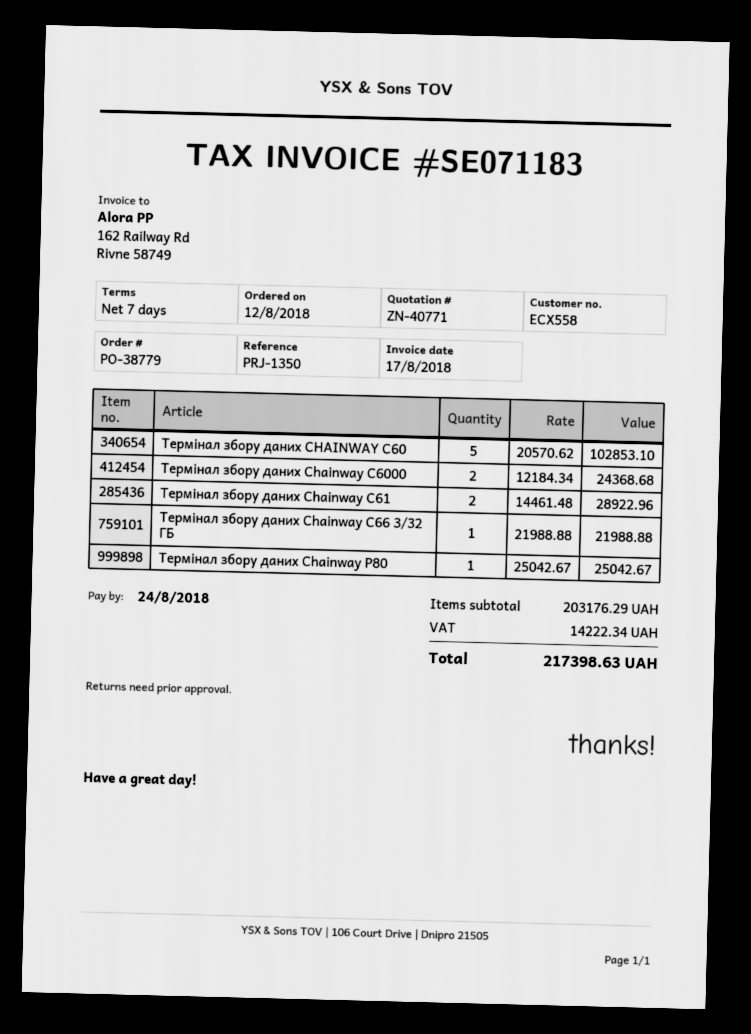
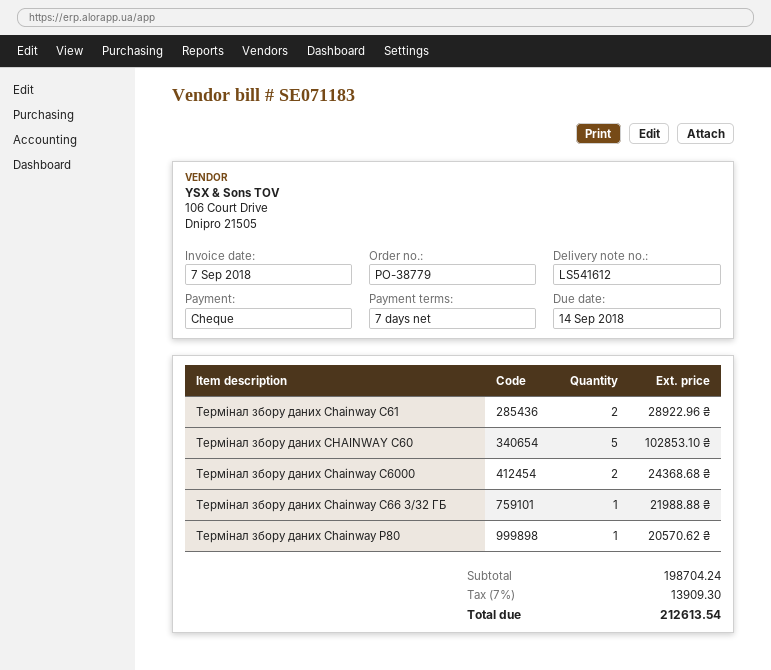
invoice date: 2018-08-17 -> 2018-09-07
due date: 2018-08-24 -> 2018-09-14
Термінал збору даних Chainway P80: 1 for 25042.67 -> 1 for 20570.62
subtotal: 203176.29 -> 198704.24
tax: 14222.34 -> 13909.30
total: 217398.63 -> 212613.54

